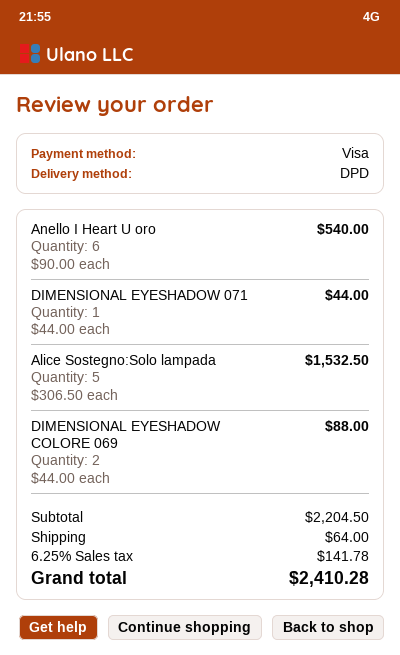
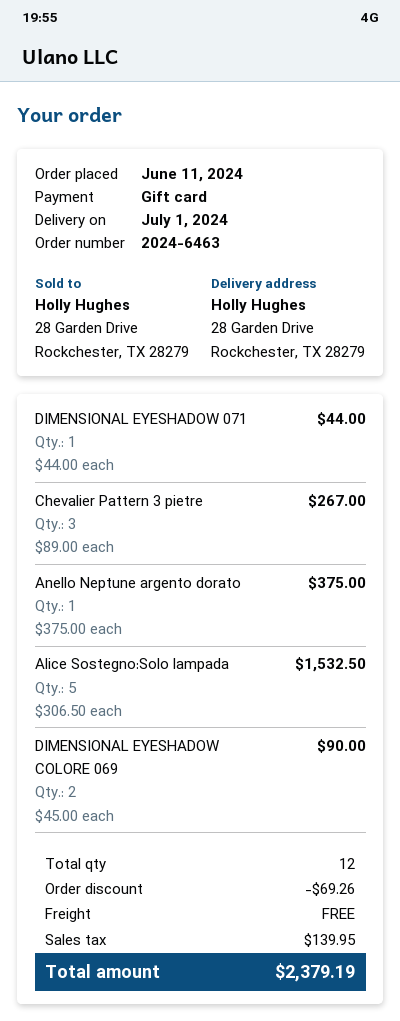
payment method: Visa -> gift card
Anello I Heart U oro: 6 x 90.00 = 540.00 -> none
DIMENSIONAL EYESHADOW COLORE 069: 2 x 44.00 = 88.00 -> 2 x 45.00 = 90.00
Chevalier Pattern 3 pietre: none -> 3 x 89.00 = 267.00
Anello Neptune argento dorato: none -> 1 x 375.00 = 375.00
discount: none -> 69.26
shipping: 64.00 -> 0.00
tax: 141.78 -> 139.95
total: 2410.28 -> 2379.19

